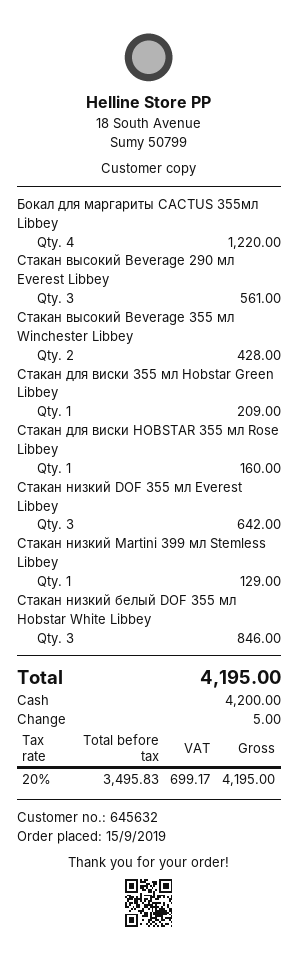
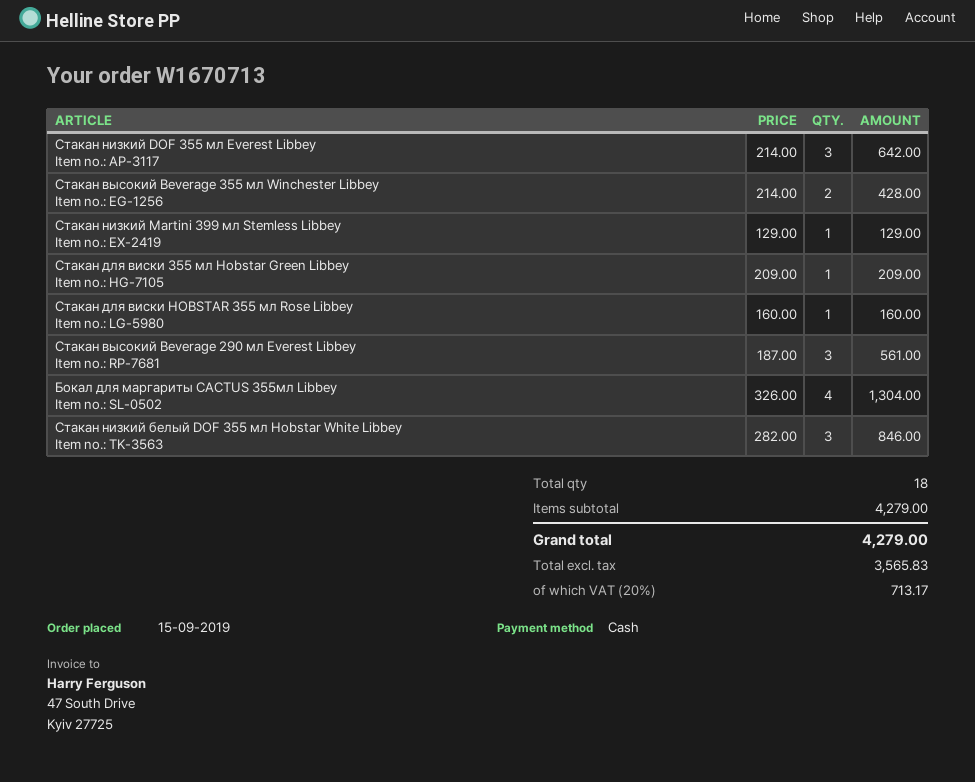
Бокал для маргариты CACTUS 355мл Libbey: 4 for 1220.00 -> 4 for 1304.00
net: 3495.83 -> 3565.83
tax: 20% = 699.17 -> 20% = 713.17
total: 4195.00 -> 4279.00

